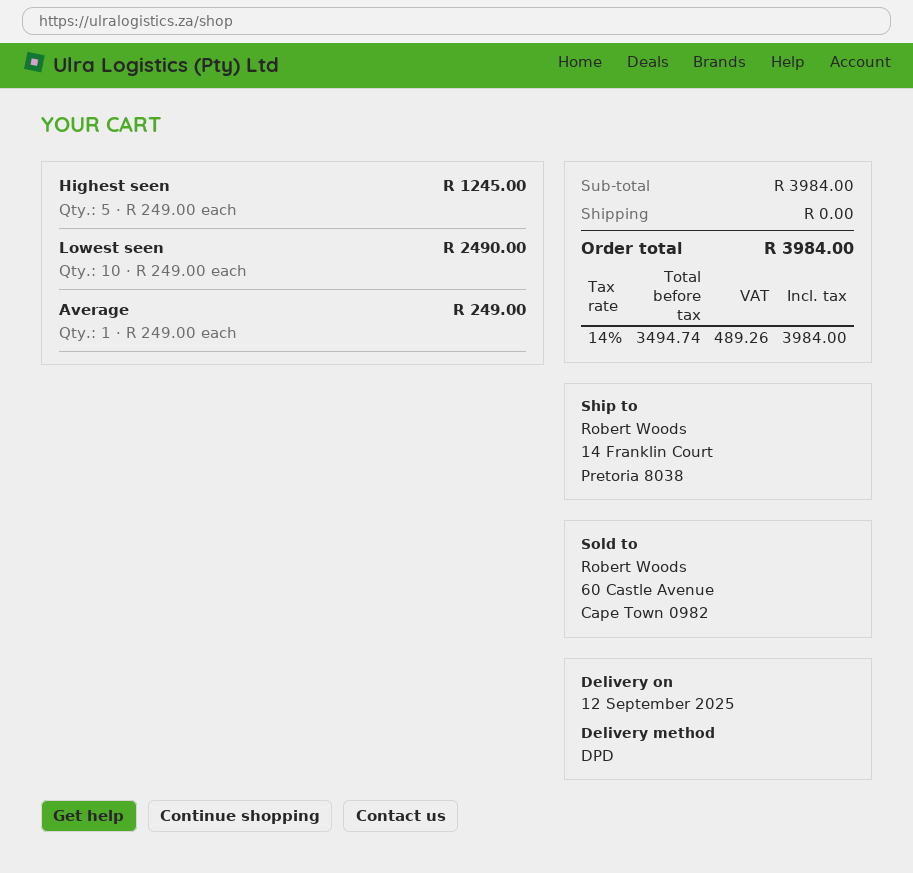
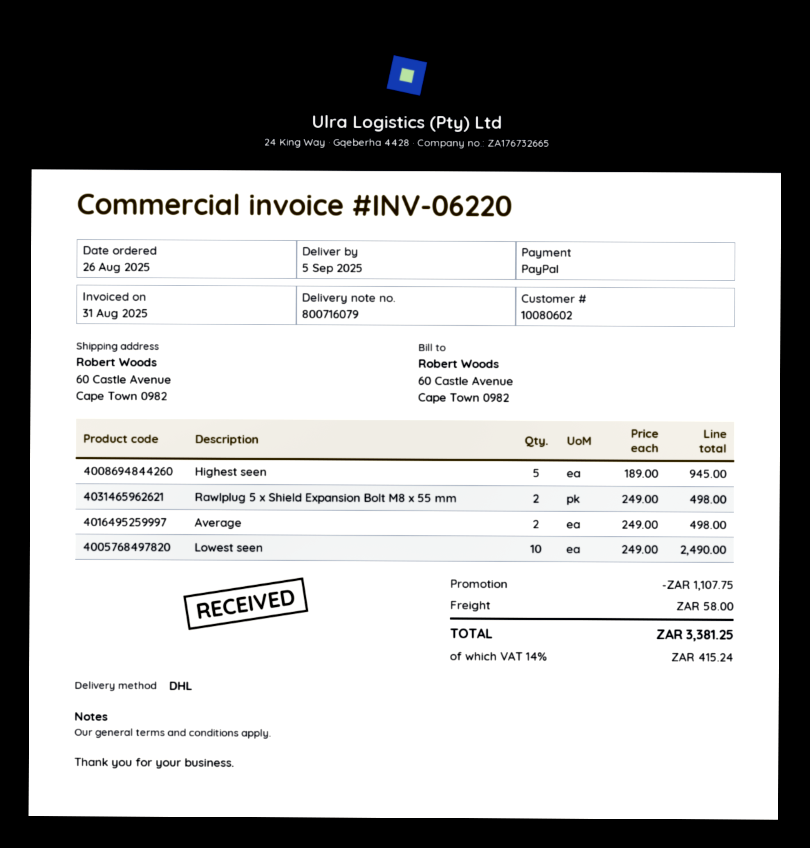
delivery date: 2025-09-12 -> 2025-09-05
shipping method: DPD -> DHL
ship to: 14 Franklin Court, Pretoria 8038 -> 60 Castle Avenue, Cape Town 0982
Highest seen: 5 x 249.00 = 1245.00 -> 5 x 189.00 = 945.00
Average: 1 x 249.00 = 249.00 -> 2 x 249.00 = 498.00
Rawlplug 5 x Shield Expansion Bolt M8 x 55 mm: none -> 2 x 249.00 = 498.00
discount: none -> 1107.75
shipping: 0.00 -> 58.00
tax: 14% = 489.26 -> 14% = 415.24
total: 3984.00 -> 3381.25

